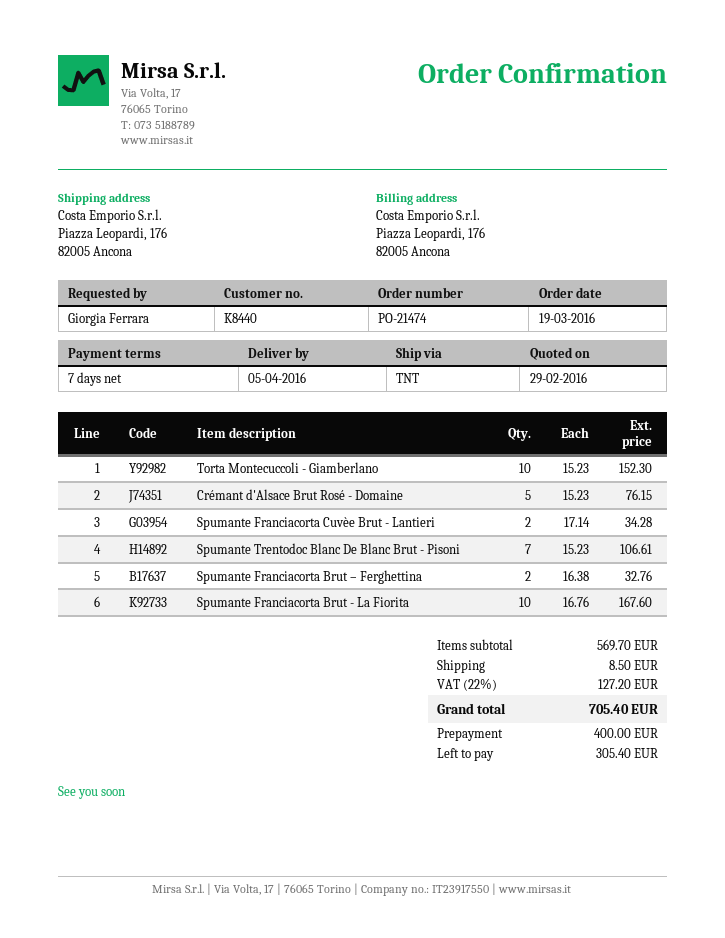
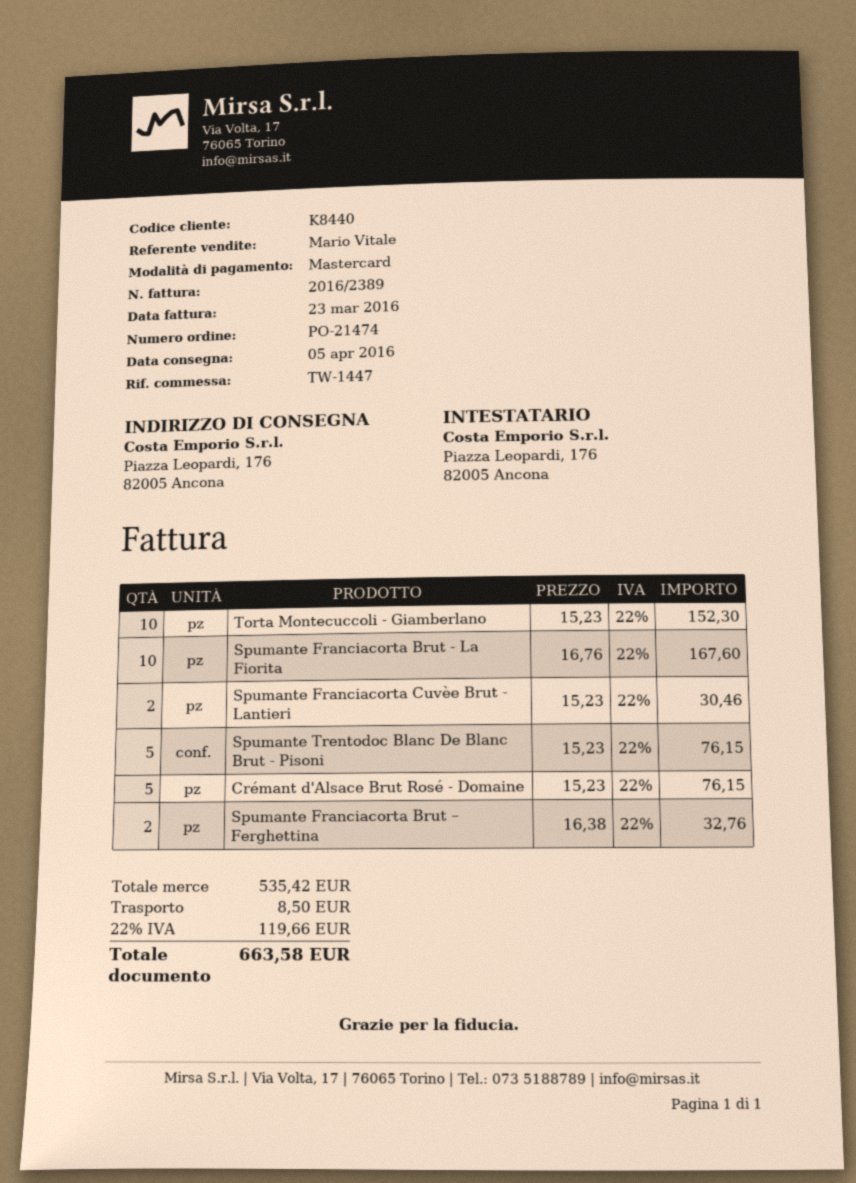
Spumante Franciacorta Cuvèe Brut - Lantieri: 2 x 17.14 = 34.28 -> 2 x 15.23 = 30.46
Spumante Trentodoc Blanc De Blanc Brut - Pisoni: 7 x 15.23 = 106.61 -> 5 x 15.23 = 76.15
subtotal: 569.70 -> 535.42
tax: 22% = 127.20 -> 22% = 119.66
total: 705.40 -> 663.58

